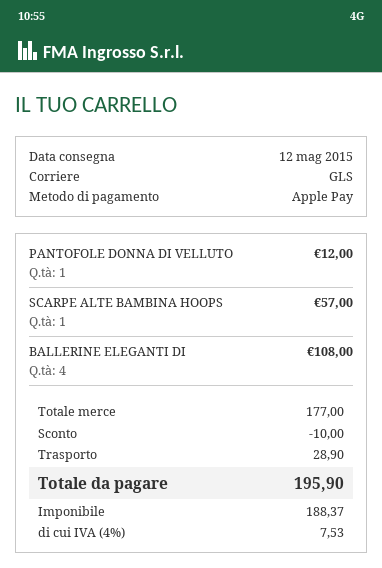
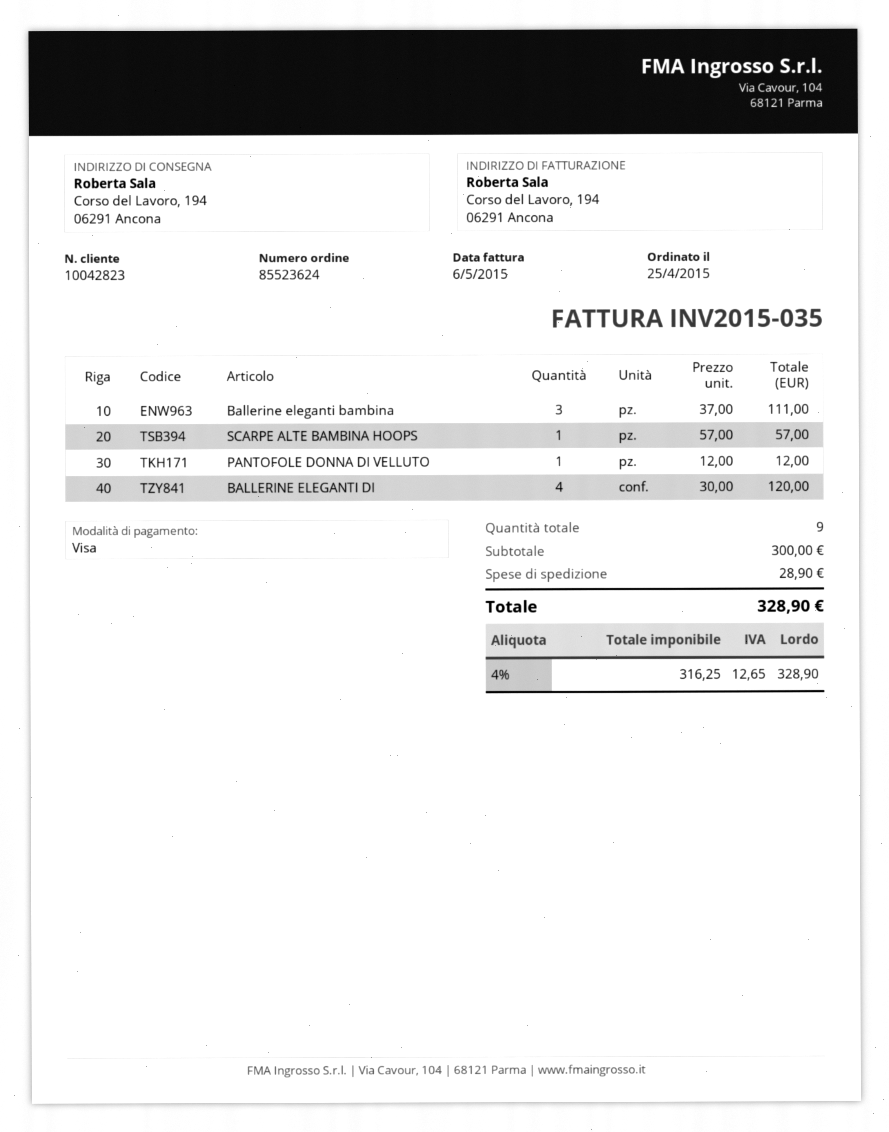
payment method: Apple Pay -> Visa
BALLERINE ELEGANTI DI: 4 for 108.00 -> 4 for 120.00
Ballerine eleganti bambina: none -> 3 for 111.00
subtotal: 177.00 -> 300.00
discount: 10.00 -> none
net: 188.37 -> 316.25
tax: 4% = 7.53 -> 4% = 12.65
total: 195.90 -> 328.90

